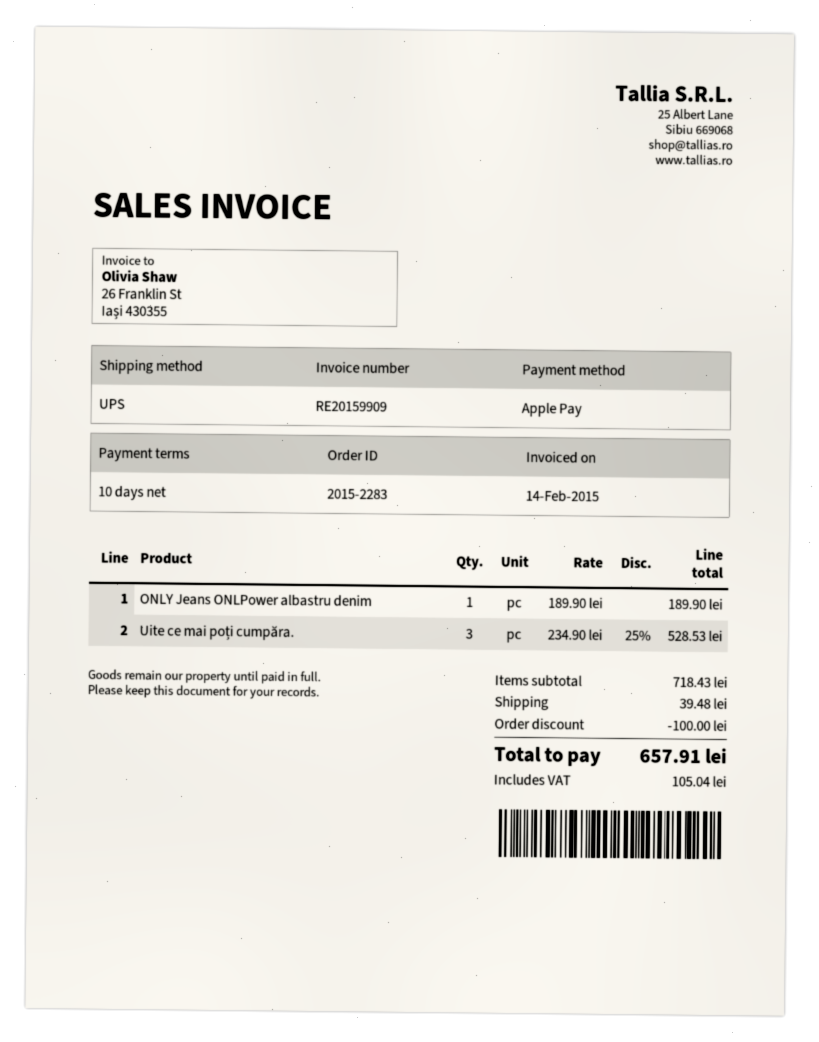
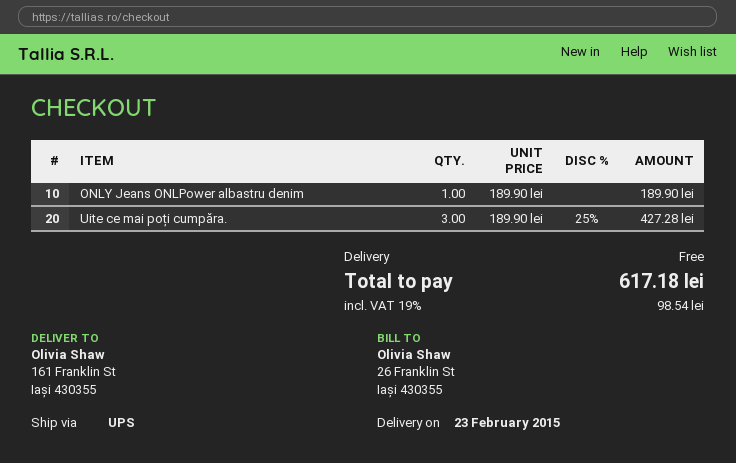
Uite ce mai poți cumpăra.: 3 x 234.90 - 25% = 528.53 -> 3 x 189.90 - 25% = 427.28
discount: 100.00 -> none
shipping: 39.48 -> 0.00
tax: 105.04 -> 98.54
total: 657.91 -> 617.18

